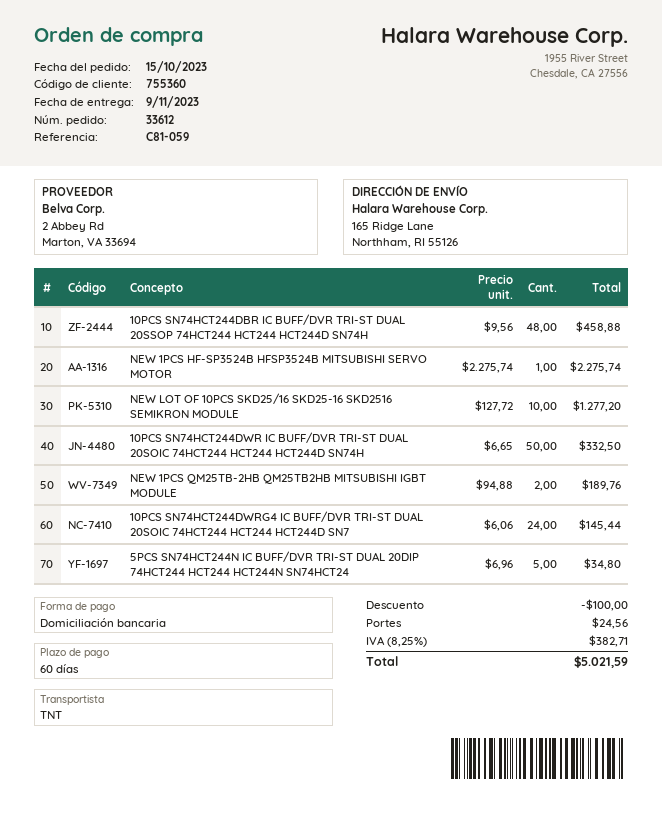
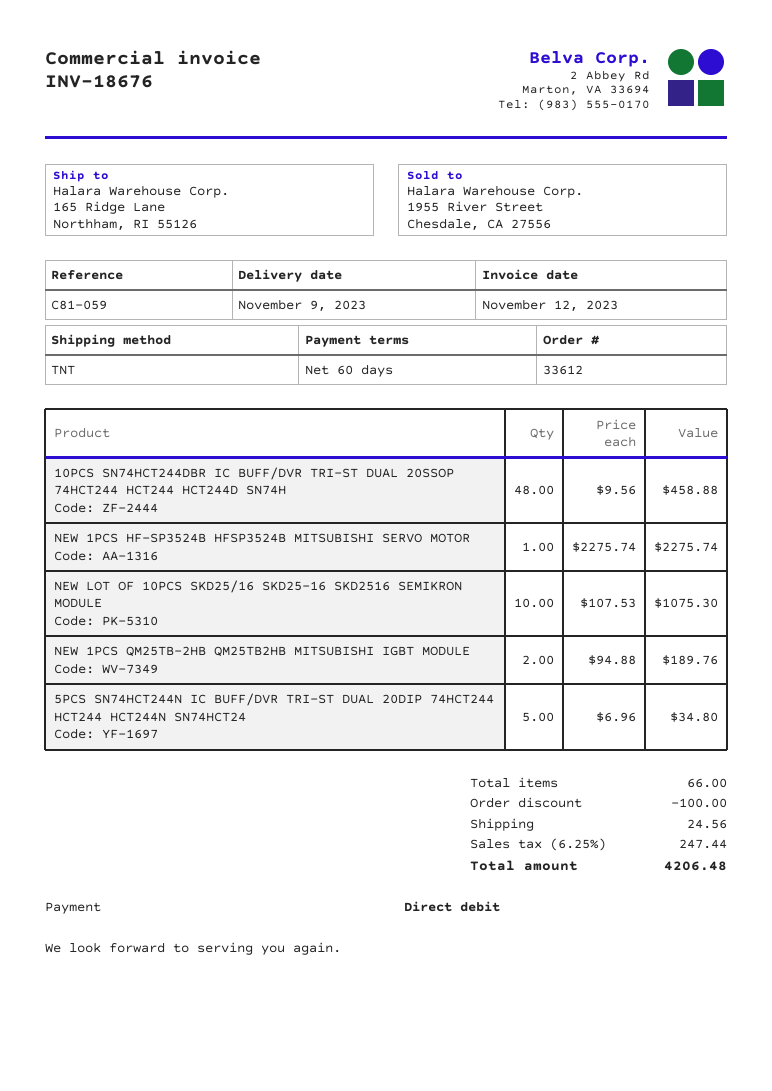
NEW LOT OF 10PCS SKD25/16 SKD25-16 SKD2516 SEMIKRON MODULE: 10 x 127.72 = 1277.20 -> 10 x 107.53 = 1075.30
10PCS SN74HCT244DWR IC BUFF/DVR TRI-ST DUAL 20SOIC 74HCT244 HCT244 HCT244D SN74H: 50 x 6.65 = 332.50 -> none
10PCS SN74HCT244DWRG4 IC BUFF/DVR TRI-ST DUAL 20SOIC 74HCT244 HCT244 HCT244D SN7: 24 x 6.06 = 145.44 -> none
tax: 8.25% = 382.71 -> 6.25% = 247.44
total: 5021.59 -> 4206.48

